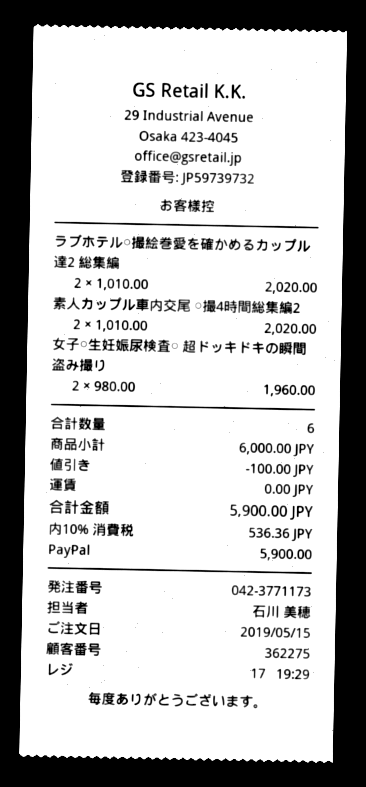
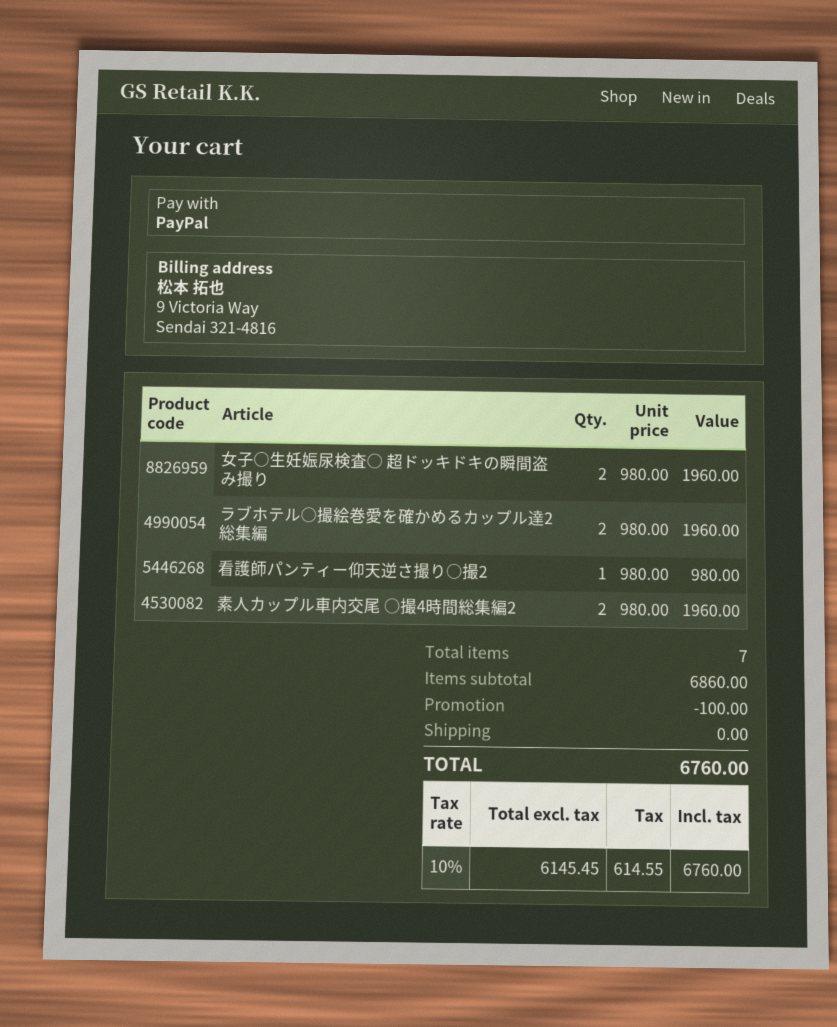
ラブホテル○撮絵巻愛を確かめるカップル達2 総集編: 2 x 1010.00 = 2020.00 -> 2 x 980.00 = 1960.00
素人カップル車内交尾 ○撮4時間総集編2: 2 x 1010.00 = 2020.00 -> 2 x 980.00 = 1960.00
看護師パンティー仰天逆さ撮り○撮2: none -> 1 x 980.00 = 980.00
total quantity: 6 -> 7
subtotal: 6000.00 -> 6860.00
tax: 10% = 536.36 -> 10% = 614.55
total: 5900.00 -> 6760.00

